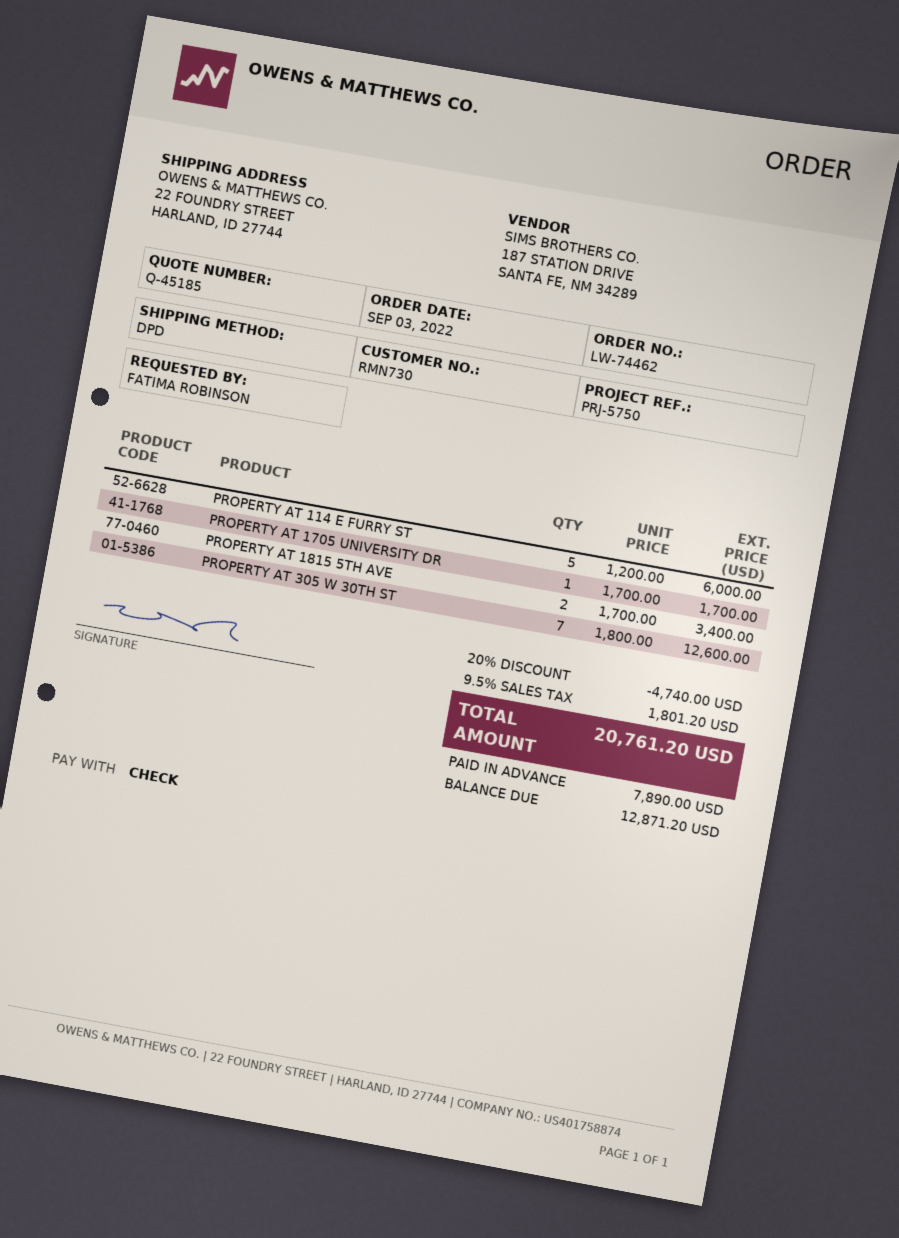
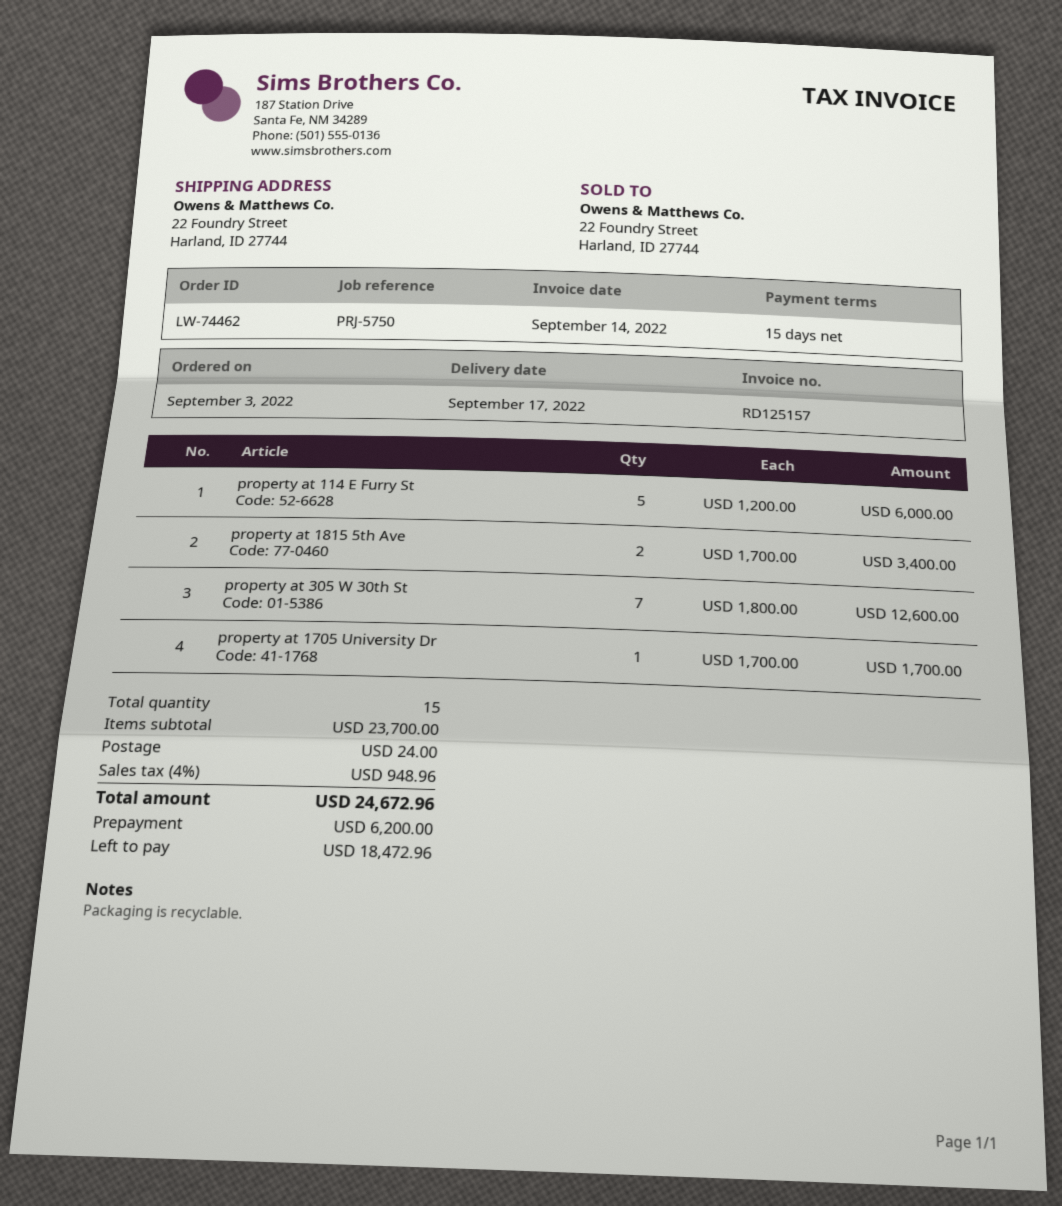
discount: 20% = 4740.00 -> none
shipping: none -> 24.00
tax: 9.5% = 1801.20 -> 4% = 948.96
total: 20761.20 -> 24672.96
deposit: 7890.00 -> 6200.00
balance: 12871.20 -> 18472.96

